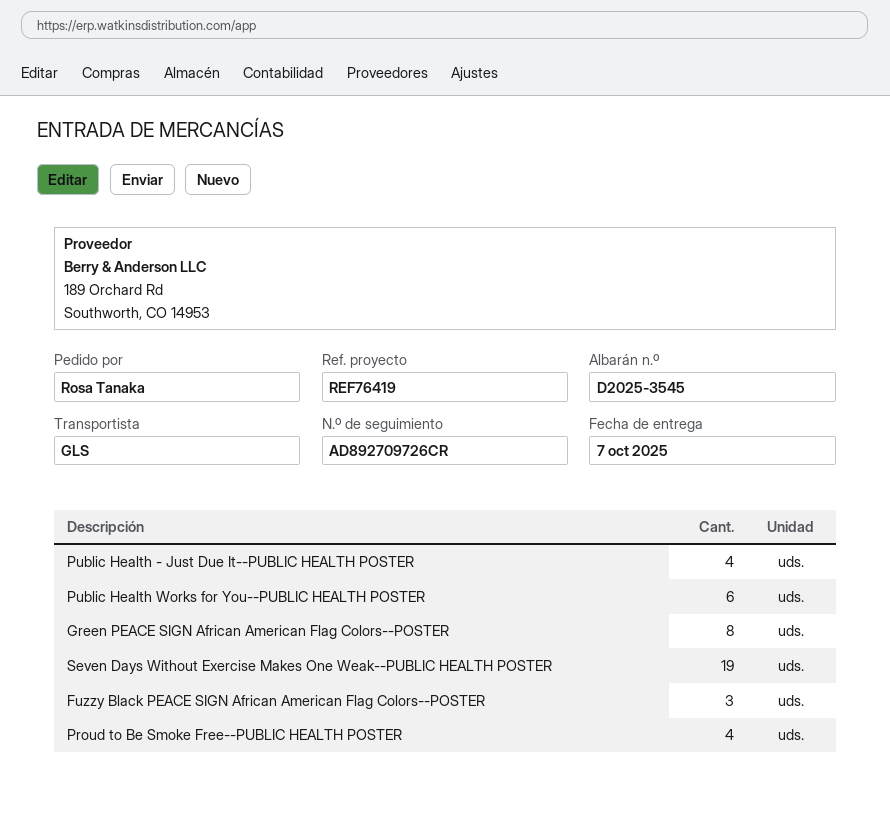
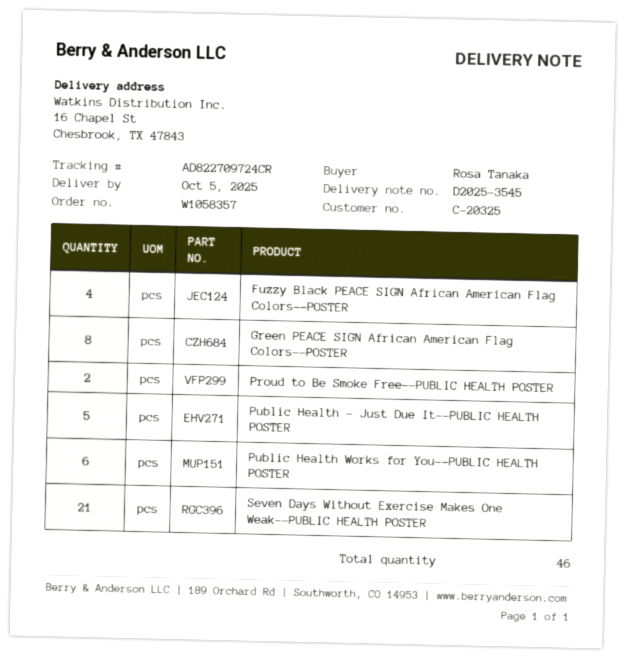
delivery date: 2025-10-07 -> 2025-10-05
tracking number: AD892709726CR -> AD822709724CR
Public Health - Just Due It--PUBLIC HEALTH POSTER: 4 -> 5
Seven Days Without Exercise Makes One Weak--PUBLIC HEALTH POSTER: 19 -> 21
Fuzzy Black PEACE SIGN African American Flag Colors--POSTER: 3 -> 4
Proud to Be Smoke Free--PUBLIC HEALTH POSTER: 4 -> 2

